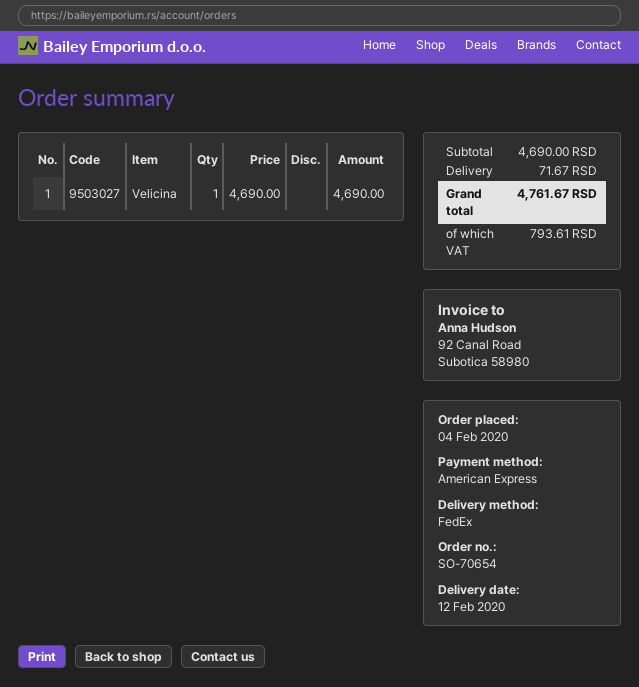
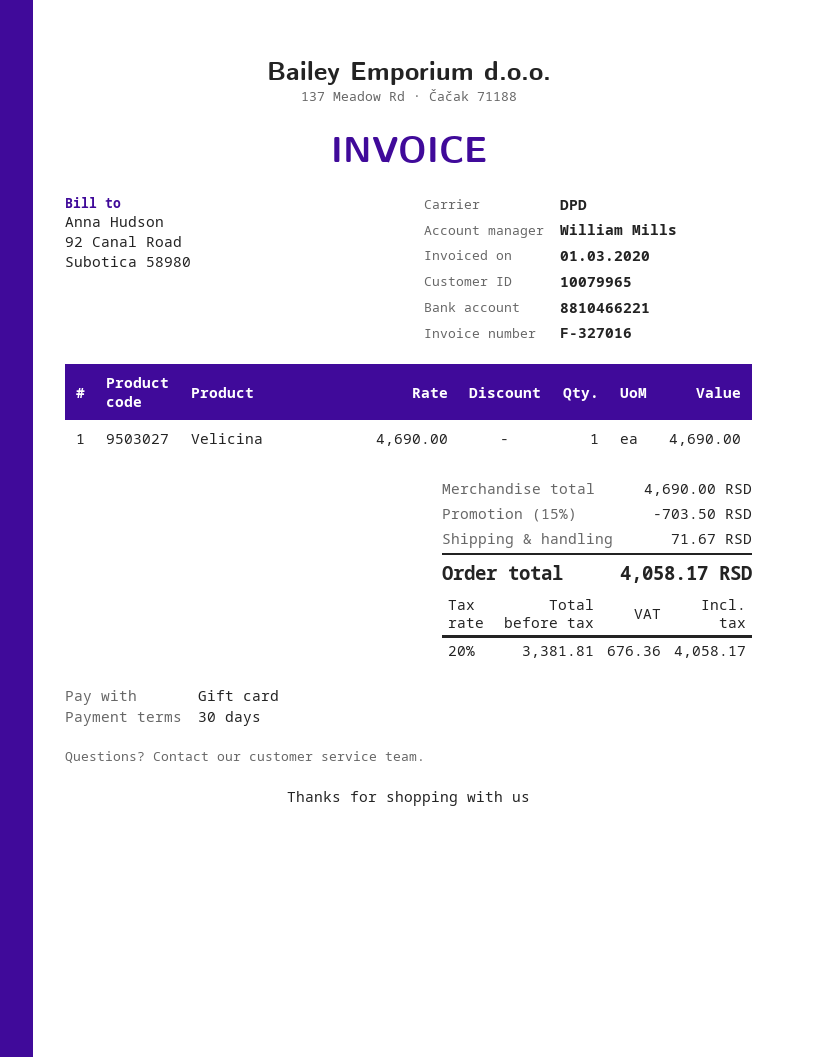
payment method: American Express -> gift card
shipping method: FedEx -> DPD
discount: none -> 15% = 703.50
tax: 793.61 -> 676.36
total: 4761.67 -> 4058.17

